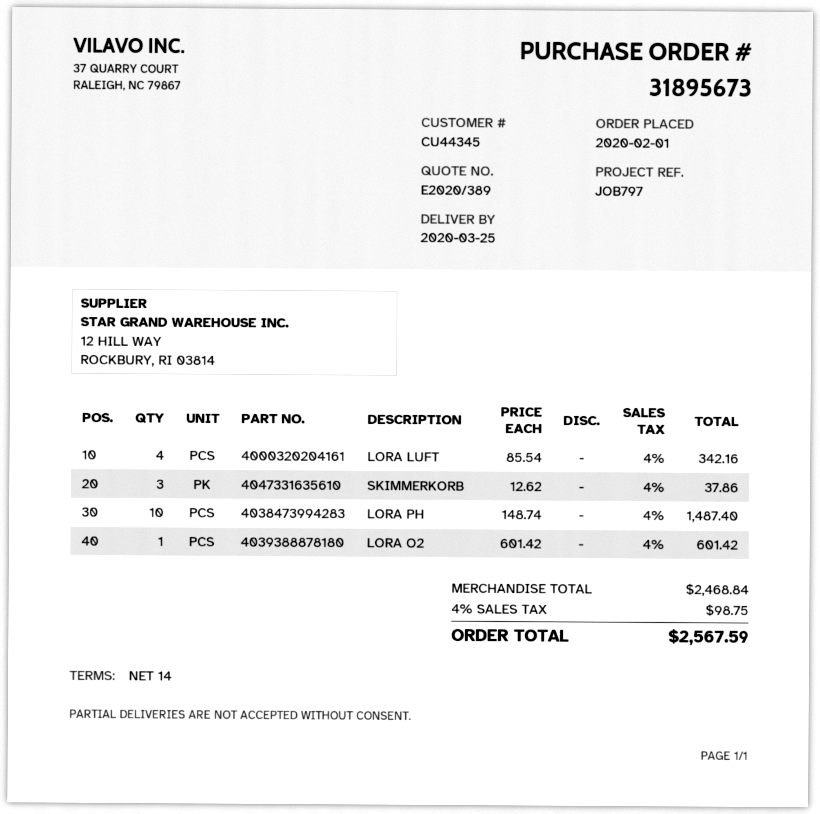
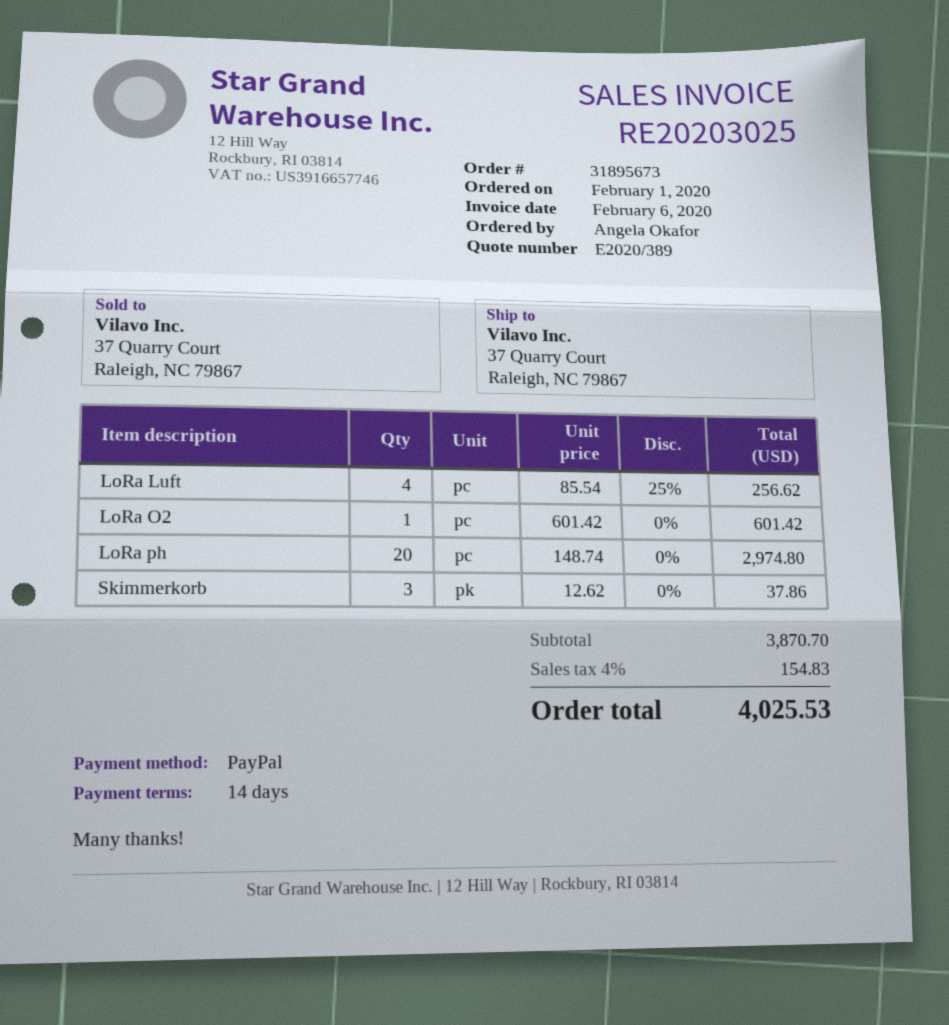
LORA LUFT: 4 x 85.54 = 342.16 -> 4 x 85.54 - 25% = 256.62
LORA PH: 10 x 148.74 = 1487.40 -> 20 x 148.74 = 2974.80
subtotal: 2468.84 -> 3870.70
tax: 4% = 98.75 -> 4% = 154.83
total: 2567.59 -> 4025.53

